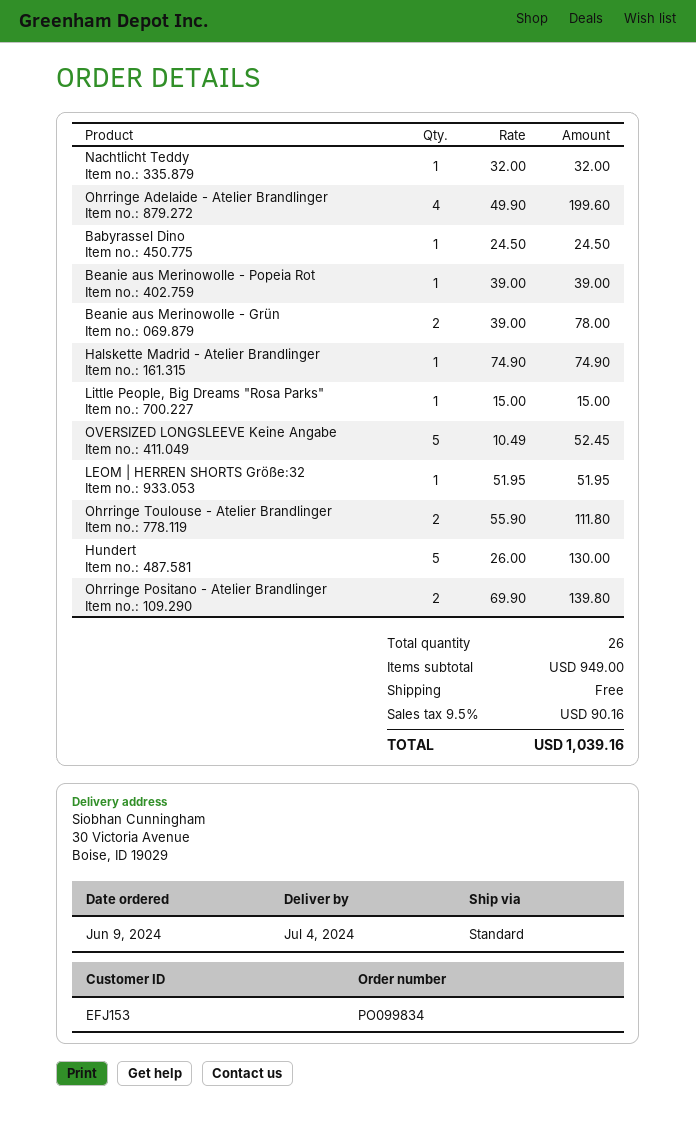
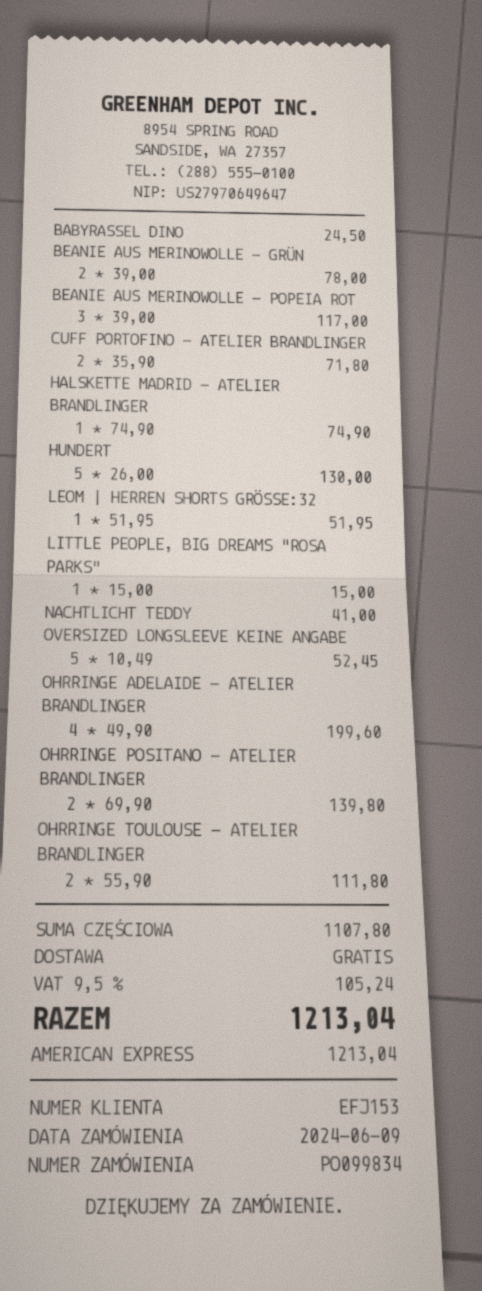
Nachtlicht Teddy: 1 x 32.00 = 32.00 -> 1 x 41.00 = 41.00
Beanie aus Merinowolle - Popeia Rot: 1 x 39.00 = 39.00 -> 3 x 39.00 = 117.00
CUFF PORTOFINO - ATELIER BRANDLINGER: none -> 2 x 35.90 = 71.80
subtotal: 949.00 -> 1107.80
tax: 9.5% = 90.16 -> 9.5% = 105.24
total: 1039.16 -> 1213.04

